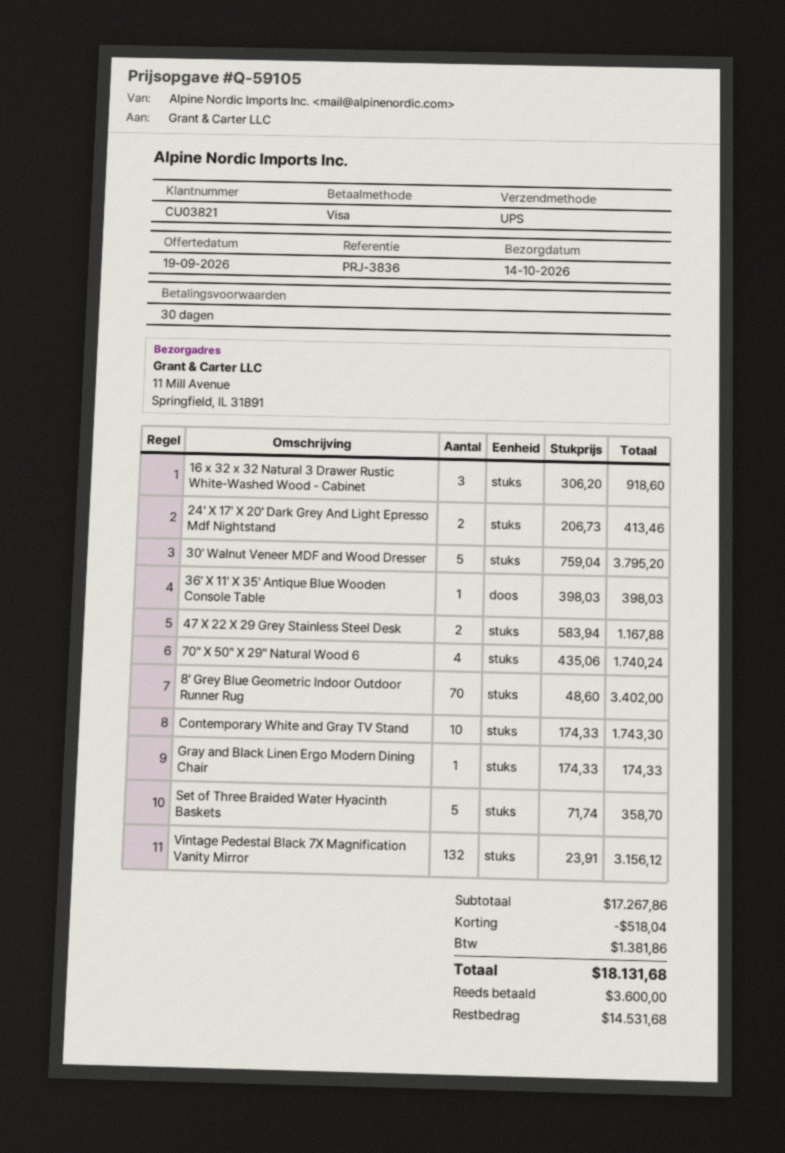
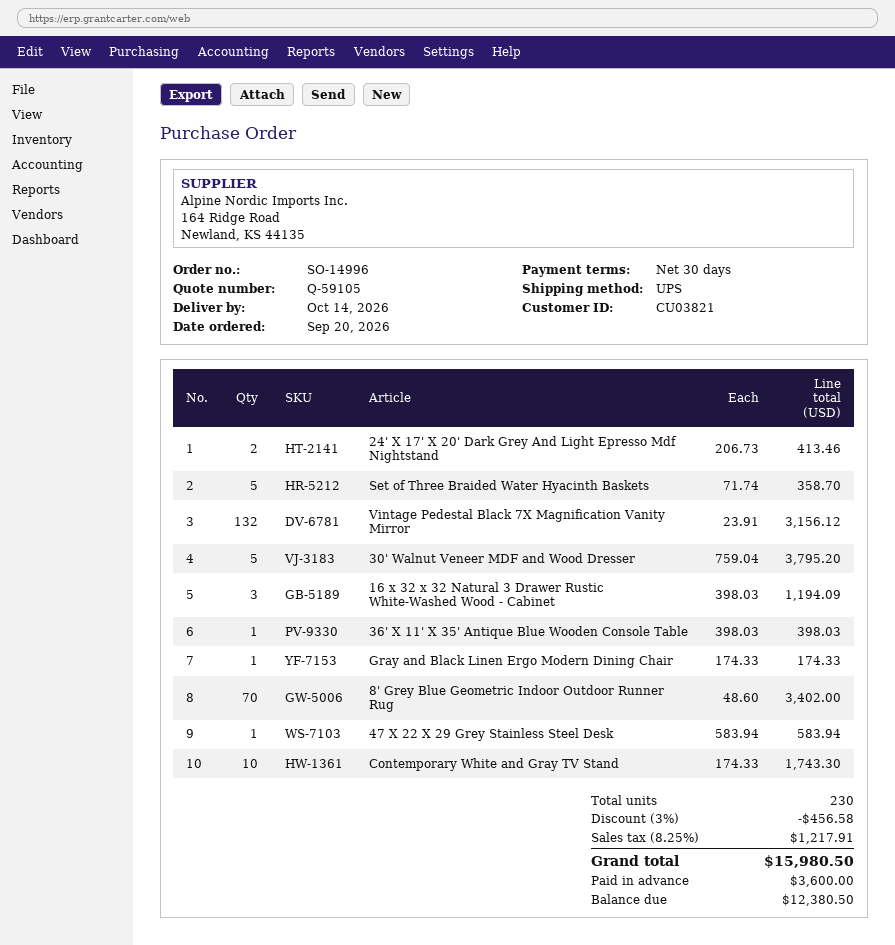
16 x 32 x 32 Natural 3 Drawer Rustic White-Washed Wood - Cabinet: 3 x 306.20 = 918.60 -> 3 x 398.03 = 1194.09
47 X 22 X 29 Grey Stainless Steel Desk: 2 x 583.94 = 1167.88 -> 1 x 583.94 = 583.94
70" X 50" X 29" Natural Wood 6: 4 x 435.06 = 1740.24 -> none
discount: 518.04 -> 456.58
tax: 1381.86 -> 1217.91
total: 18131.68 -> 15980.50
balance: 14531.68 -> 12380.50

